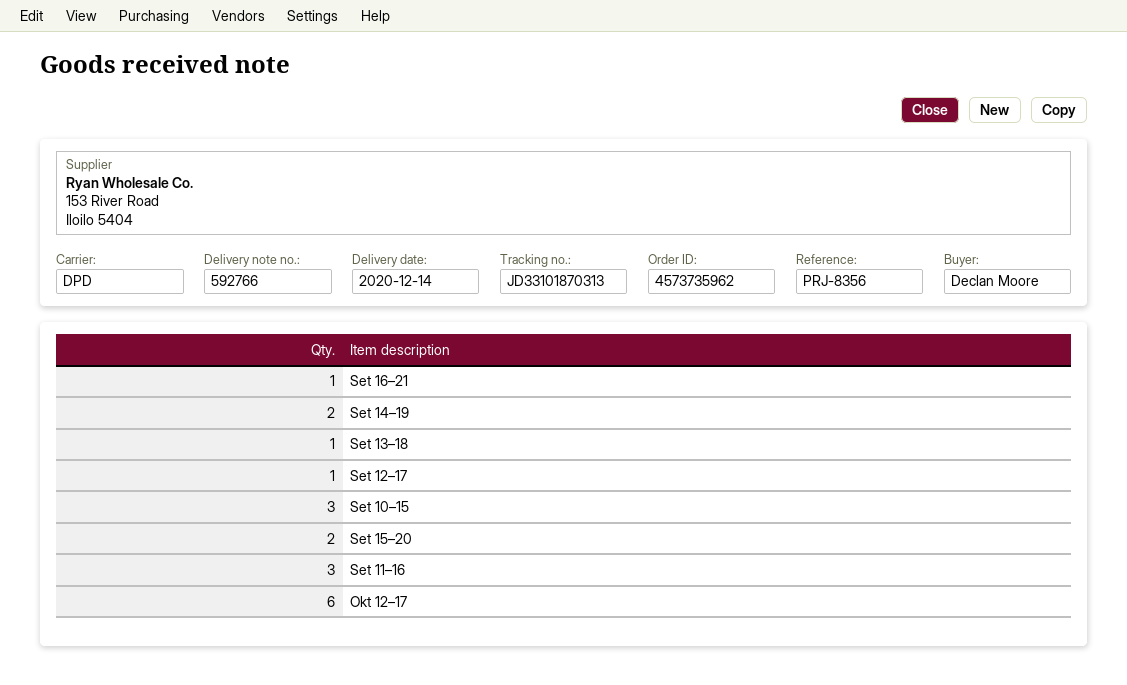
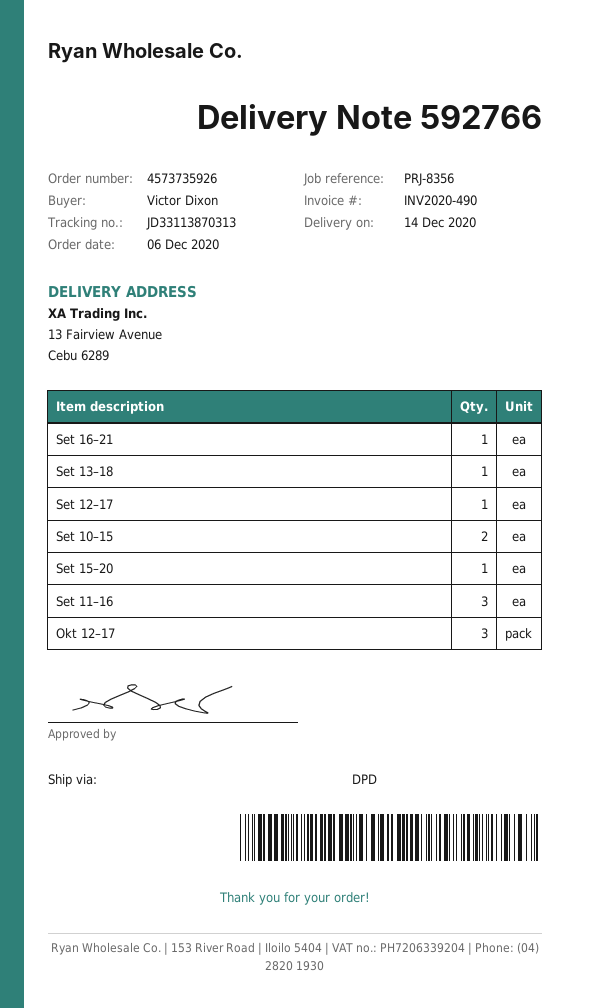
order number: 4573735962 -> 4573735926
ordered by: Declan Moore -> Victor Dixon
tracking number: JD33101870313 -> JD33113870313
Set 14–19: 2 -> none
Set 10–15: 3 -> 2
Set 15–20: 2 -> 1
Okt 12–17: 6 -> 3

